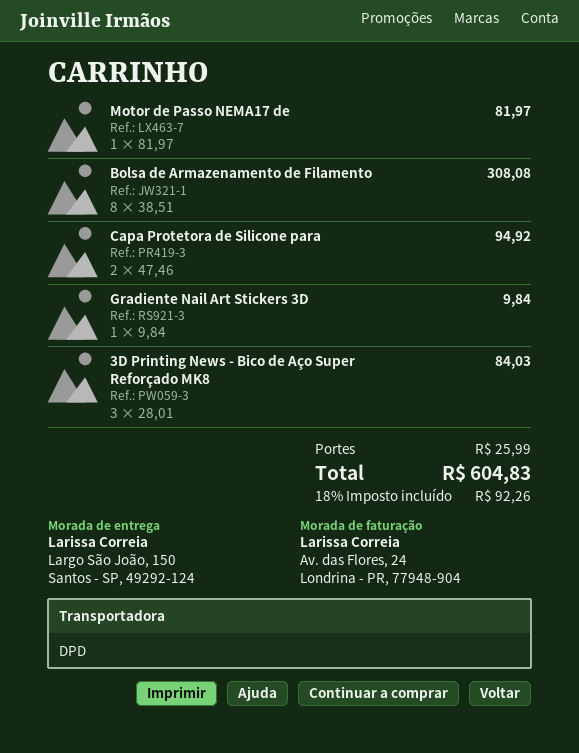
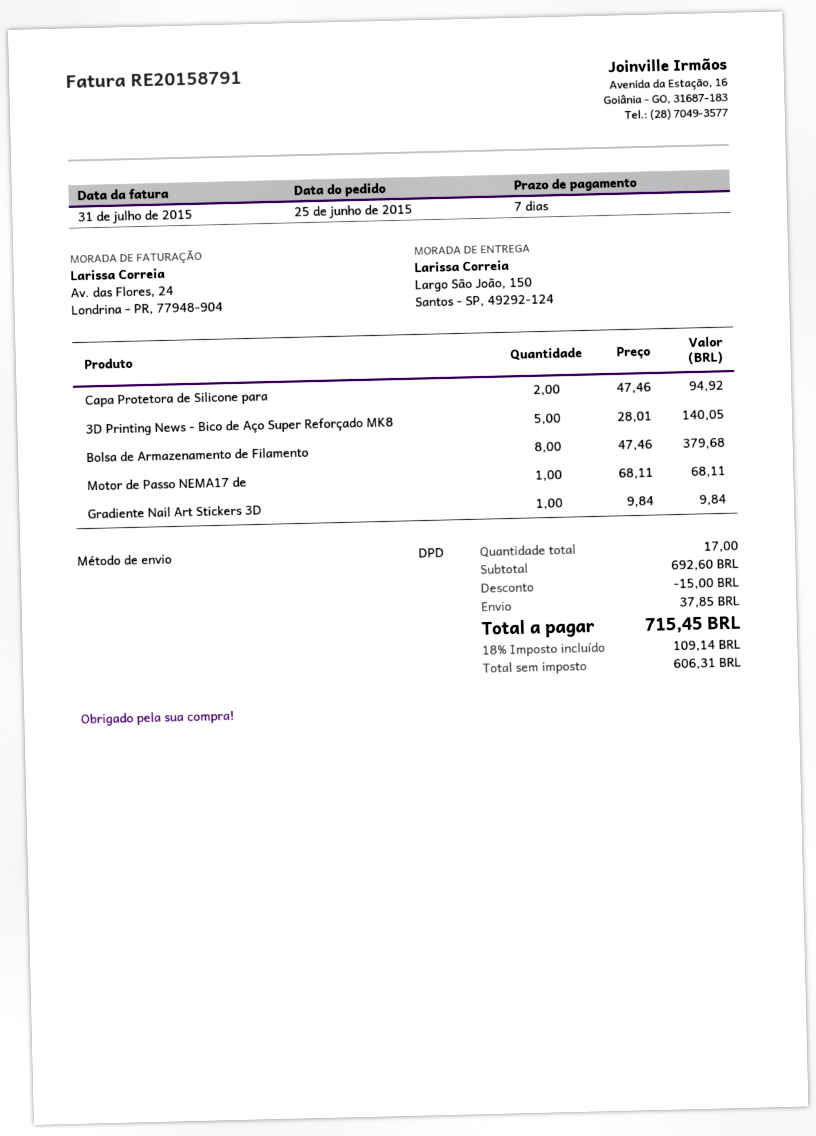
Motor de Passo NEMA17 de: 1 x 81.97 = 81.97 -> 1 x 68.11 = 68.11
Bolsa de Armazenamento de Filamento: 8 x 38.51 = 308.08 -> 8 x 47.46 = 379.68
3D Printing News - Bico de Aço Super Reforçado MK8: 3 x 28.01 = 84.03 -> 5 x 28.01 = 140.05
discount: none -> 15.00
shipping: 25.99 -> 37.85
tax: 18% = 92.26 -> 18% = 109.14
total: 604.83 -> 715.45

